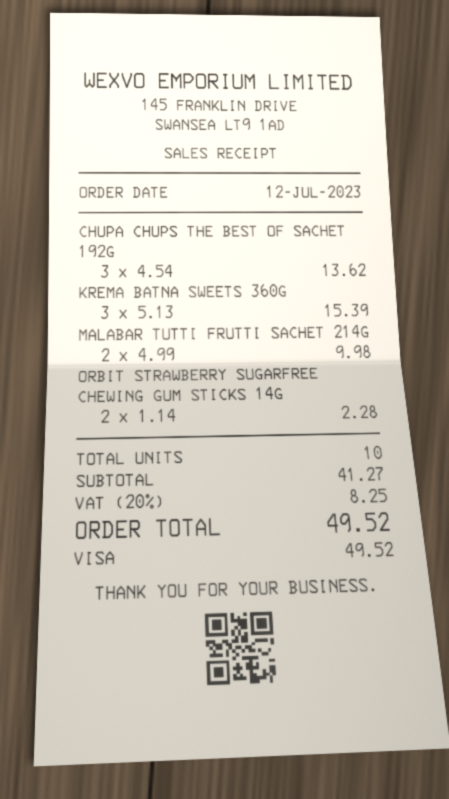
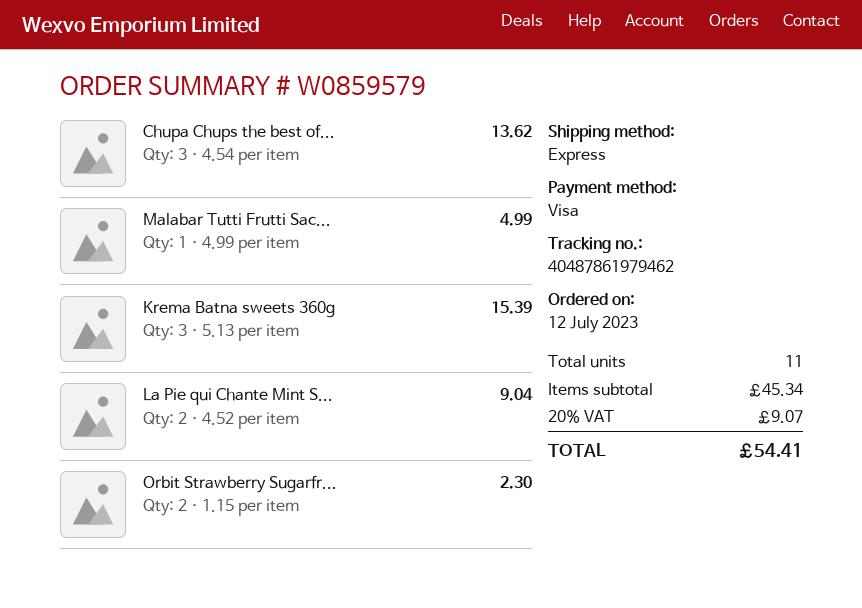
MALABAR TUTTI FRUTTI SACHET 214G: 2 x 4.99 = 9.98 -> 1 x 4.99 = 4.99
ORBIT STRAWBERRY SUGARFREE CHEWING GUM STICKS 14G: 2 x 1.14 = 2.28 -> 2 x 1.15 = 2.30
La Pie qui Chante Mint S...: none -> 2 x 4.52 = 9.04
total quantity: 10 -> 11
subtotal: 41.27 -> 45.34
tax: 20% = 8.25 -> 20% = 9.07
total: 49.52 -> 54.41

